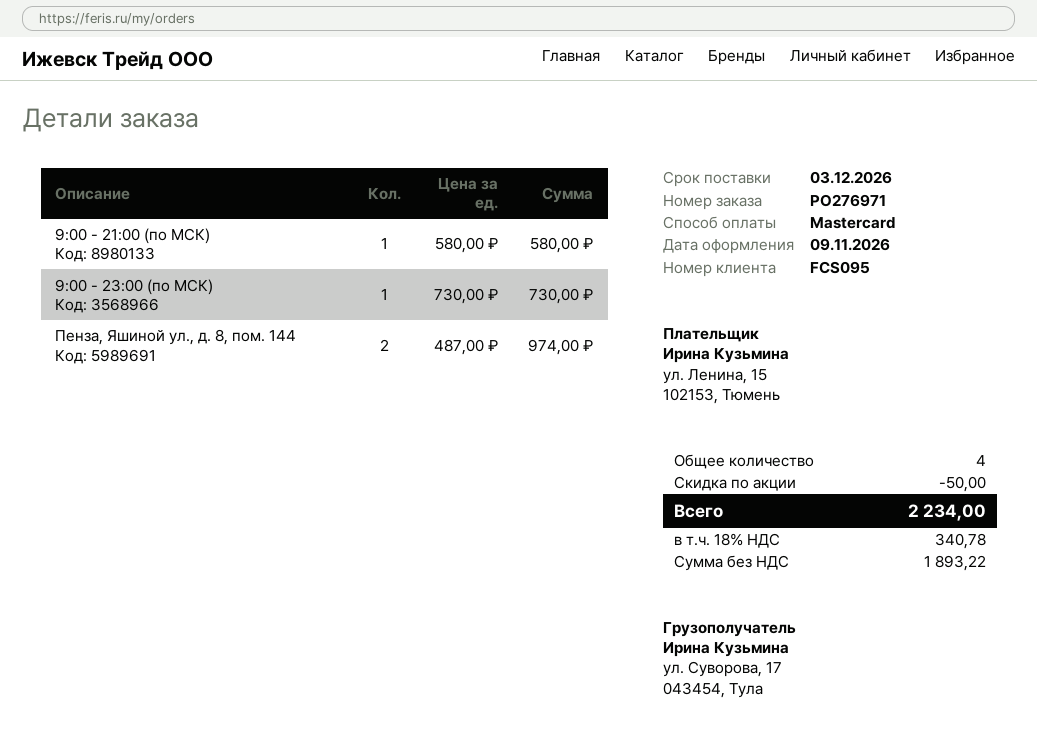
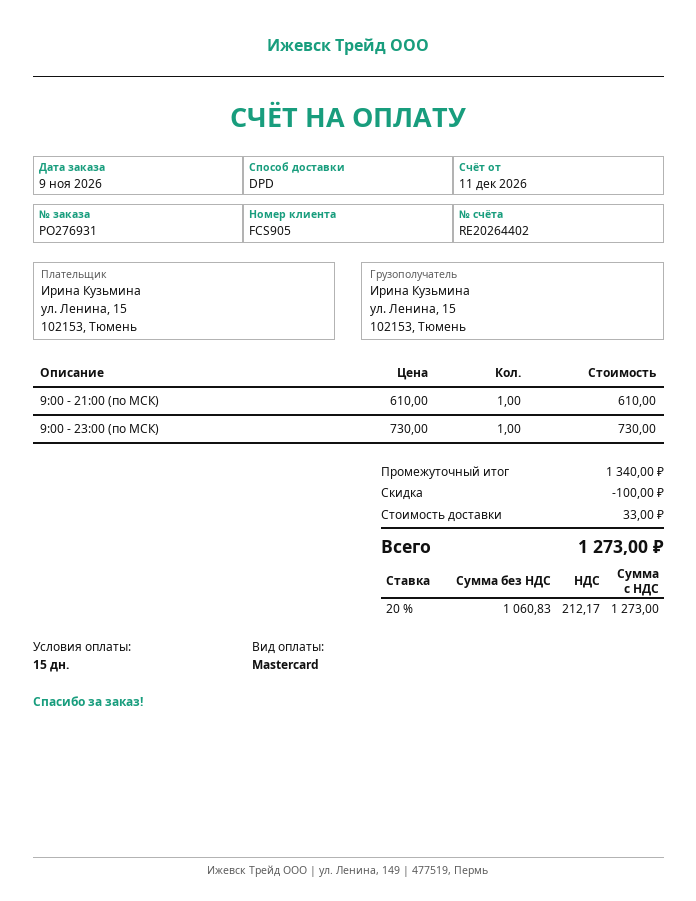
order number: PO276971 -> PO276931
customer number: FCS095 -> FCS905
ship to: ул. Суворова, 17, 043454, Тула -> ул. Ленина, 15, 102153, Тюмень
9:00 - 21:00 (по МСК): 1 x 580.00 = 580.00 -> 1 x 610.00 = 610.00
Пенза, Яшиной ул., д. 8, пом. 144: 2 x 487.00 = 974.00 -> none
discount: 50.00 -> 100.00
shipping: none -> 33.00
net: 1893.22 -> 1060.83
tax: 18% = 340.78 -> 20% = 212.17
total: 2234.00 -> 1273.00

